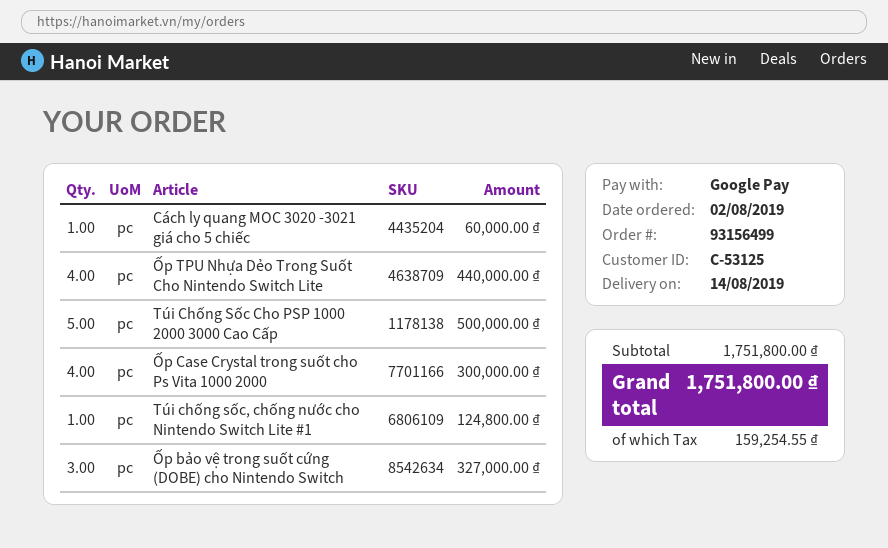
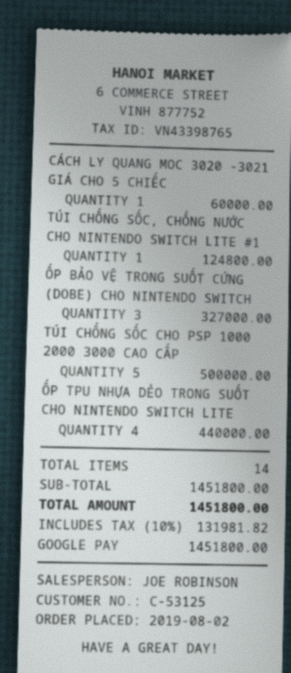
Ốp Case Crystal trong suốt cho Ps Vita 1000 2000: 4 for 300000.00 -> none
subtotal: 1751800.00 -> 1451800.00
tax: 159254.55 -> 131981.82
total: 1751800.00 -> 1451800.00

